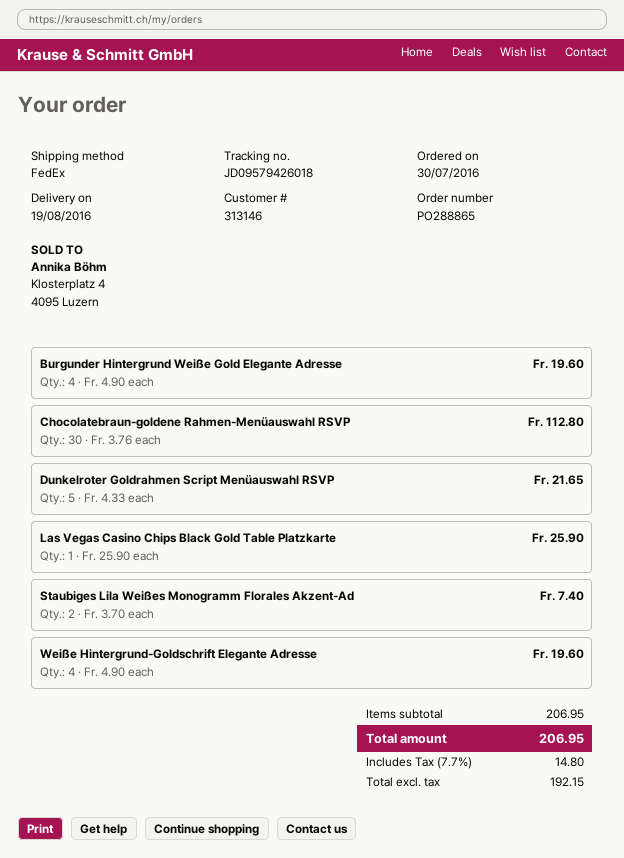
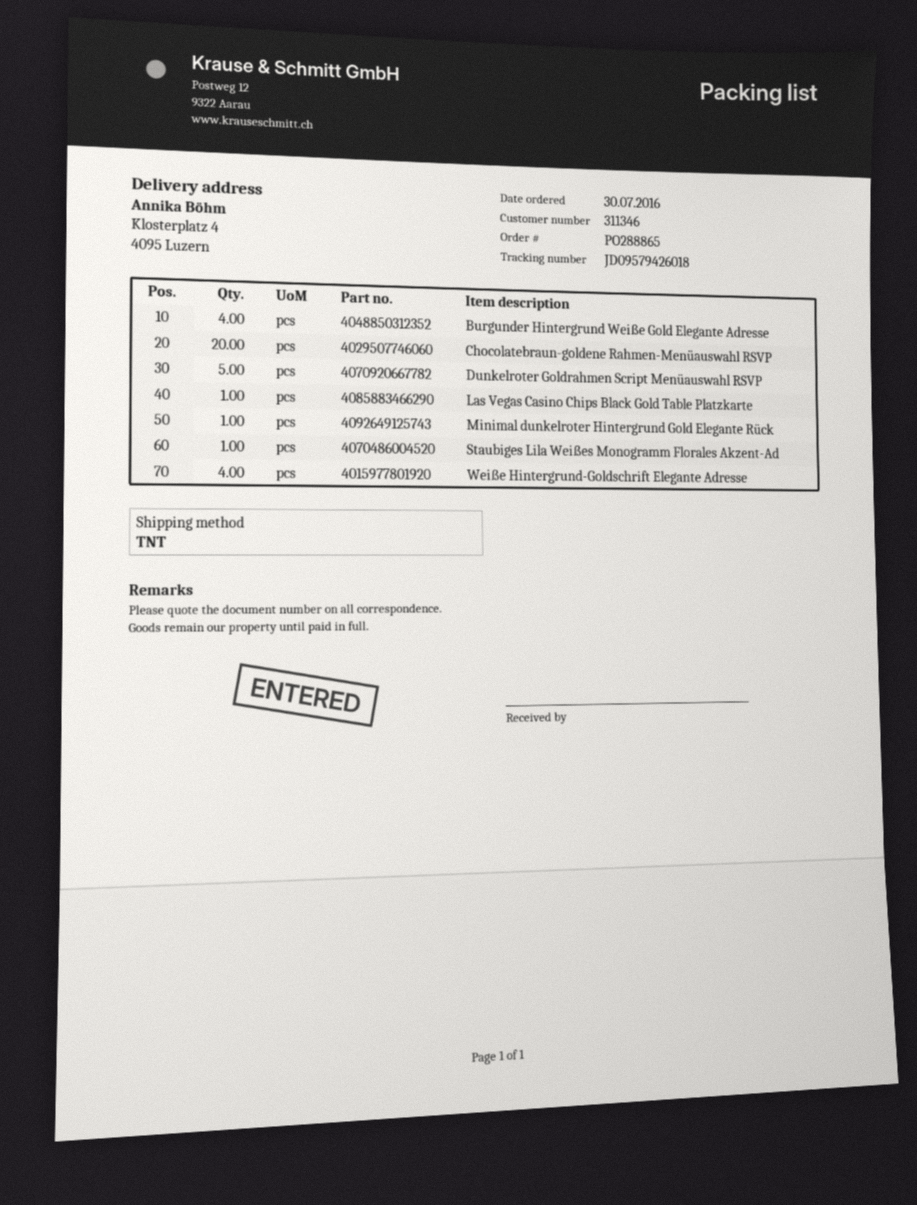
customer number: 313146 -> 311346
shipping method: FedEx -> TNT
Chocolatebraun-goldene Rahmen-Menüauswahl RSVP: 30 -> 20
Staubiges Lila Weißes Monogramm Florales Akzent-Ad: 2 -> 1
Minimal dunkelroter Hintergrund Gold Elegante Rück: none -> 1

